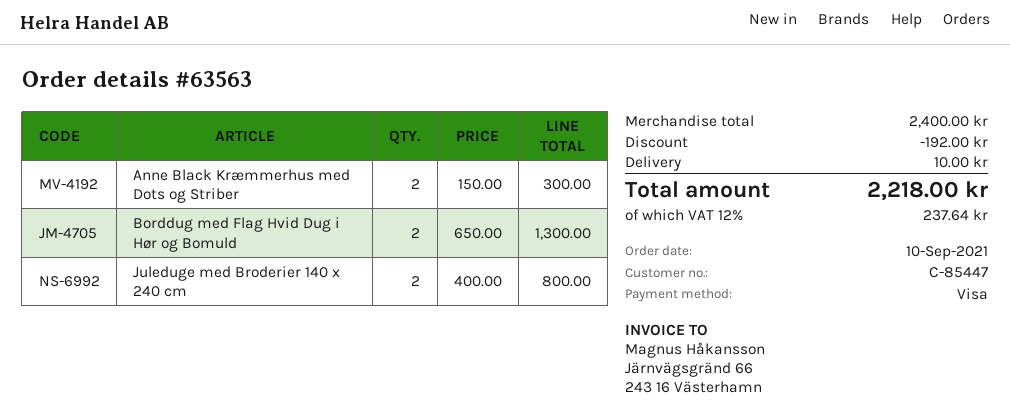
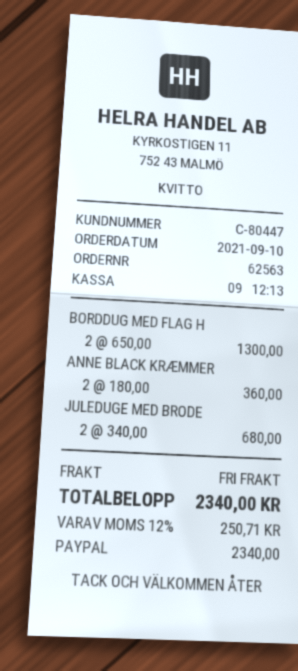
order number: 63563 -> 62563
customer number: C-85447 -> C-80447
payment method: Visa -> PayPal
Anne Black Kræmmerhus med Dots og Striber: 2 x 150.00 = 300.00 -> 2 x 180.00 = 360.00
Juleduge med Broderier 140 x 240 cm: 2 x 400.00 = 800.00 -> 2 x 340.00 = 680.00
discount: 192.00 -> none
shipping: 10.00 -> 0.00
tax: 12% = 237.64 -> 12% = 250.71
total: 2218.00 -> 2340.00

